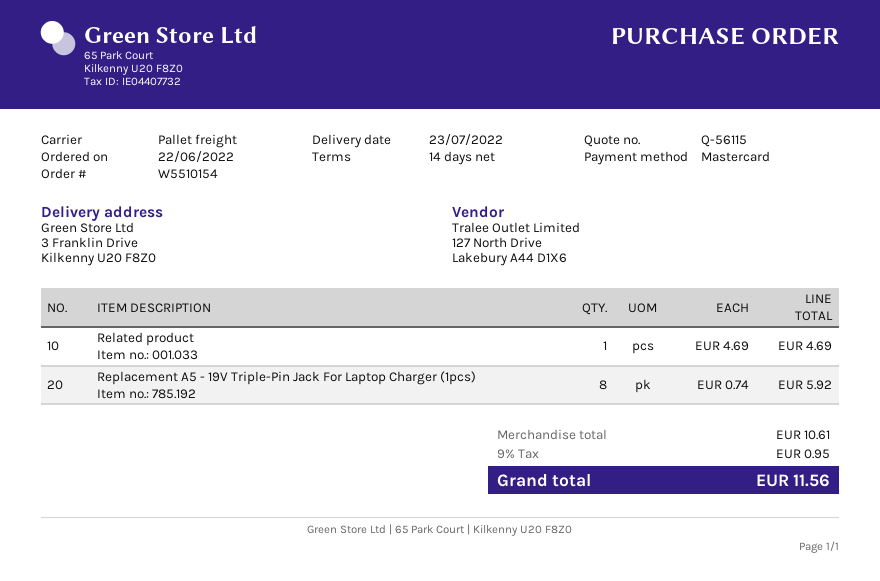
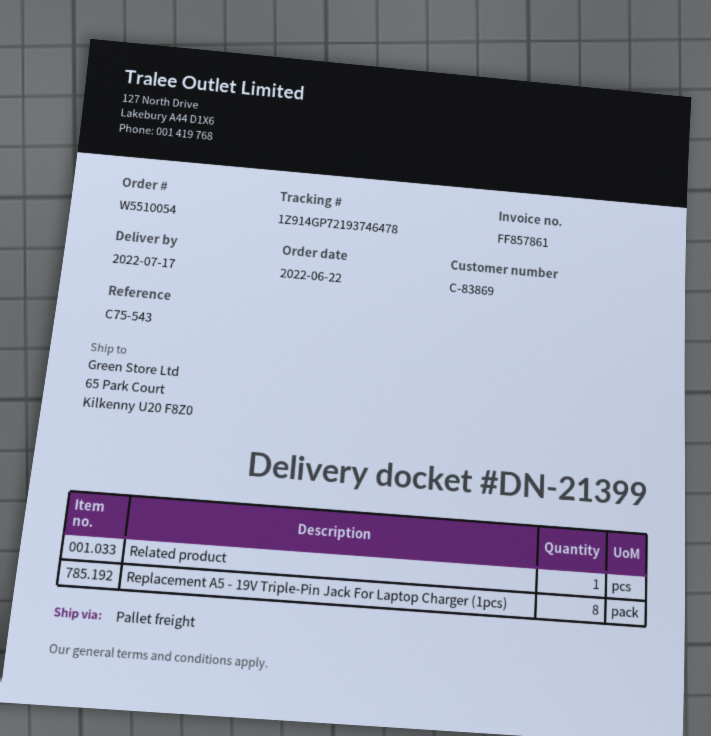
order number: W5510154 -> W5510054
delivery date: 2022-07-23 -> 2022-07-17
ship to: 3 Franklin Drive, Kilkenny U20 F8Z0 -> 65 Park Court, Kilkenny U20 F8Z0

